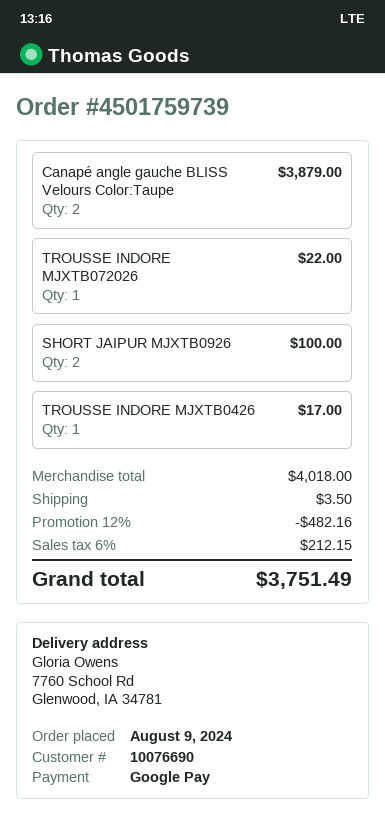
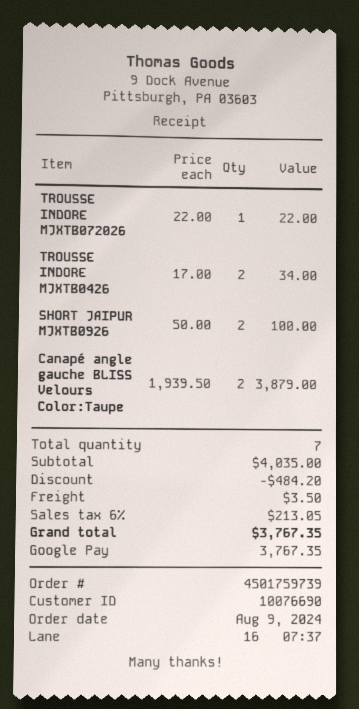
TROUSSE INDORE MJXTB0426: 1 for 17.00 -> 2 for 34.00
subtotal: 4018.00 -> 4035.00
discount: 482.16 -> 484.20
tax: 6% = 212.15 -> 6% = 213.05
total: 3751.49 -> 3767.35

